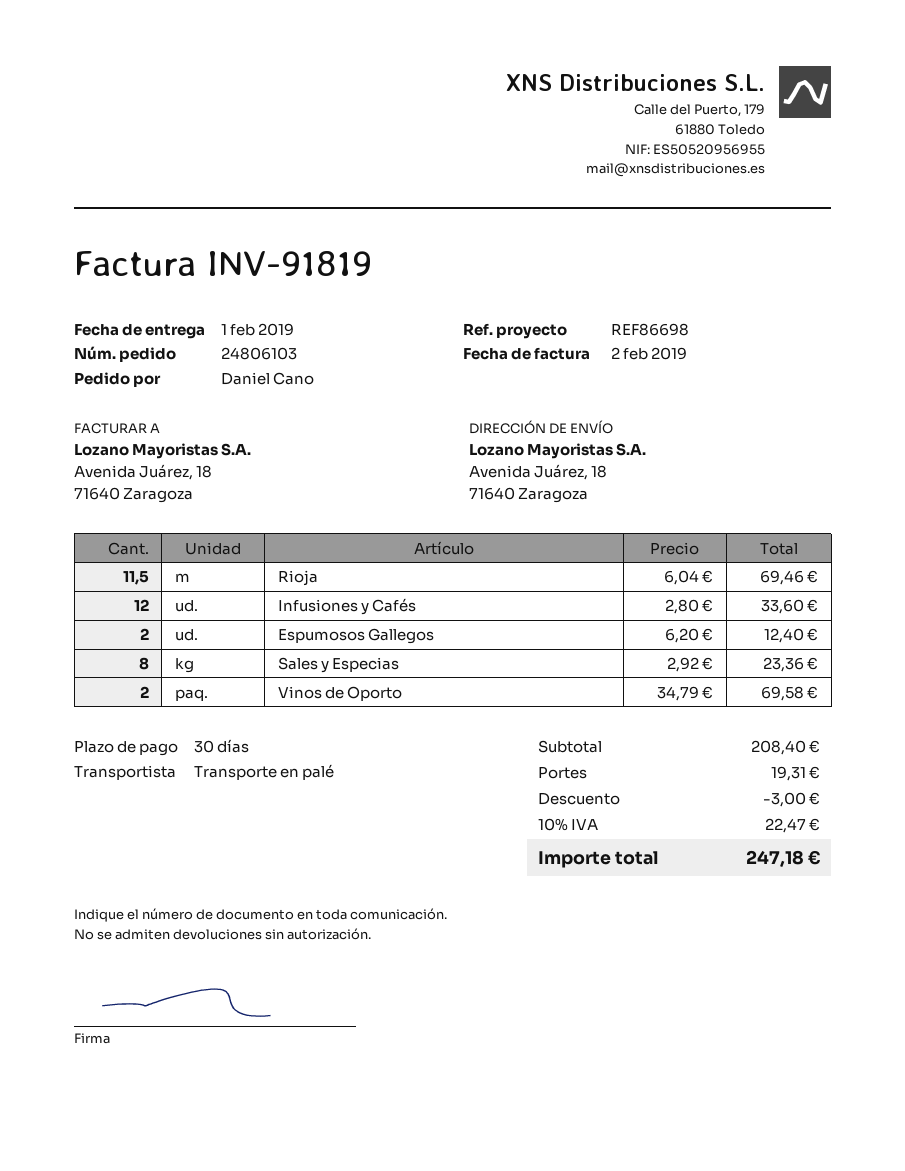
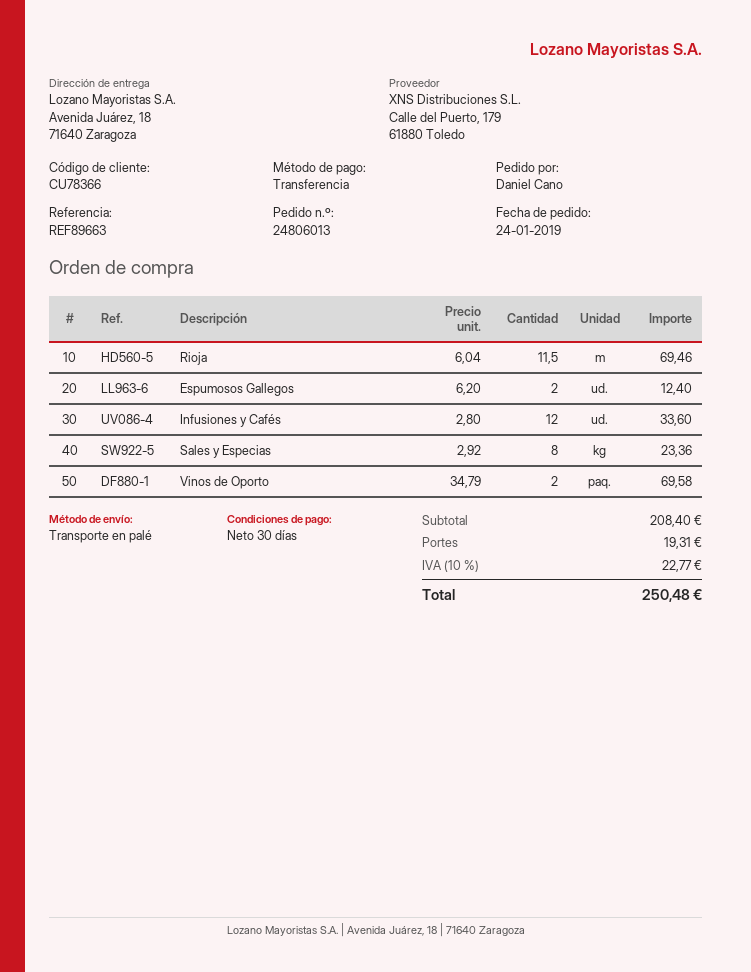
order number: 24806103 -> 24806013
reference: REF86698 -> REF89663
discount: 3.00 -> none
tax: 10% = 22.47 -> 10% = 22.77
total: 247.18 -> 250.48

